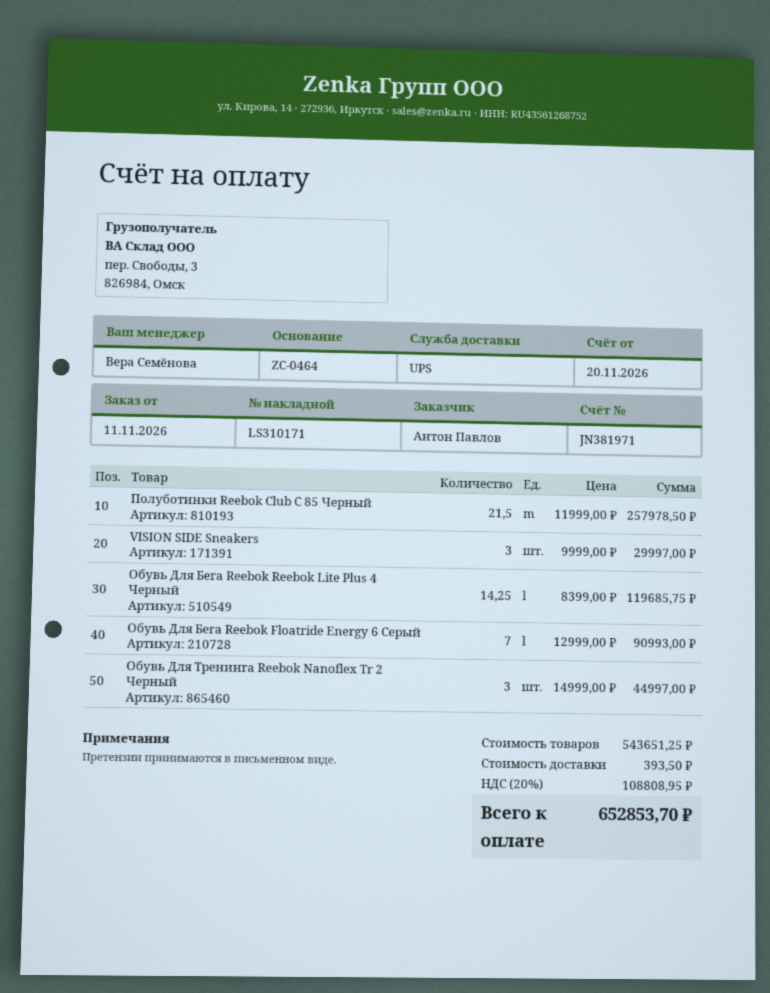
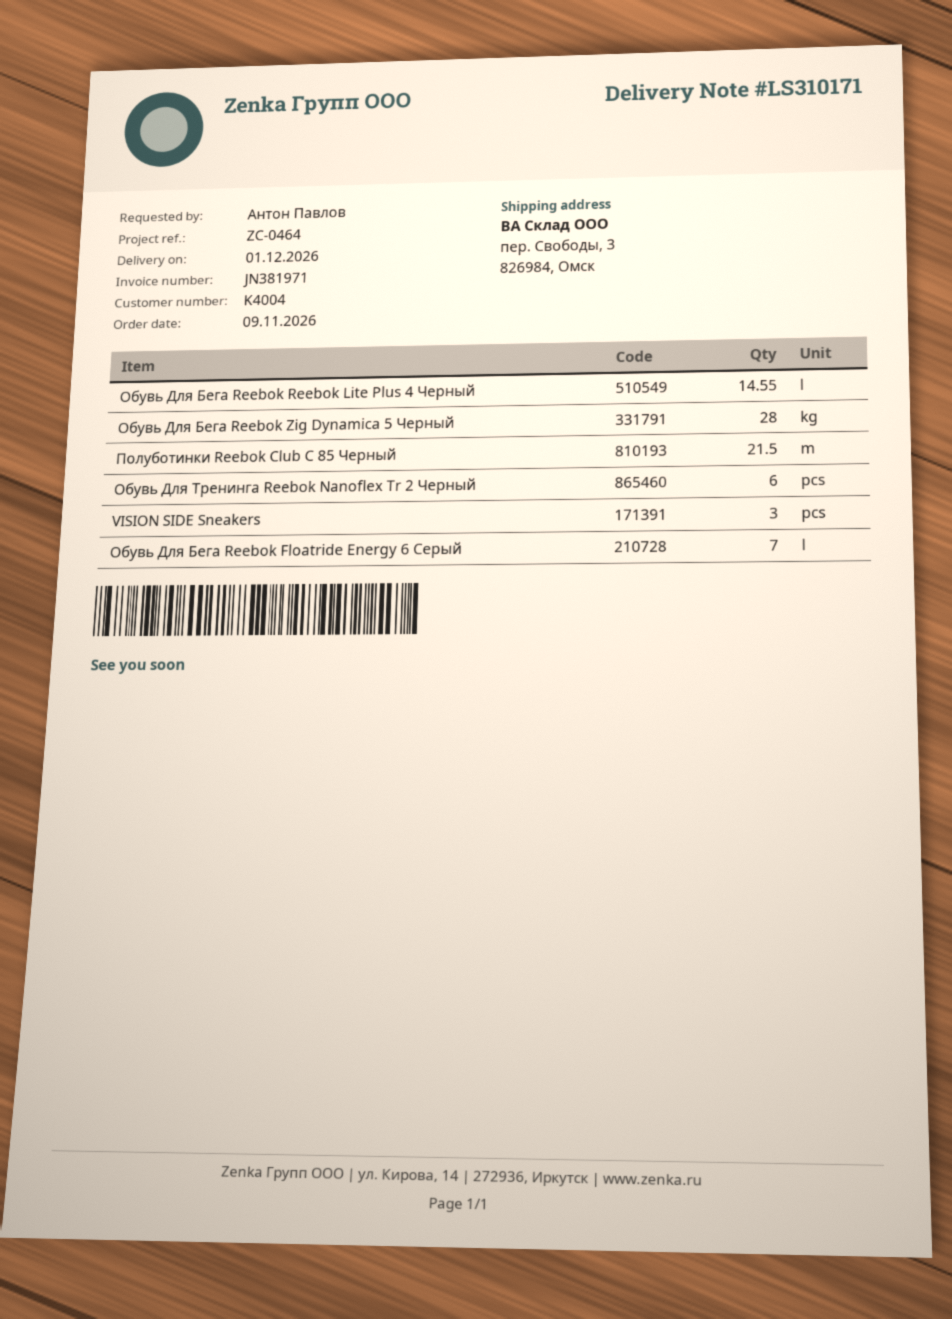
order date: 2026-11-11 -> 2026-11-09
Обувь Для Бега Reebok Reebok Lite Plus 4 Черный: 14.25 -> 14.55
Обувь Для Тренинга Reebok Nanoflex Tr 2 Черный: 3 -> 6
Обувь Для Бега Reebok Zig Dynamica 5 Черный: none -> 28

